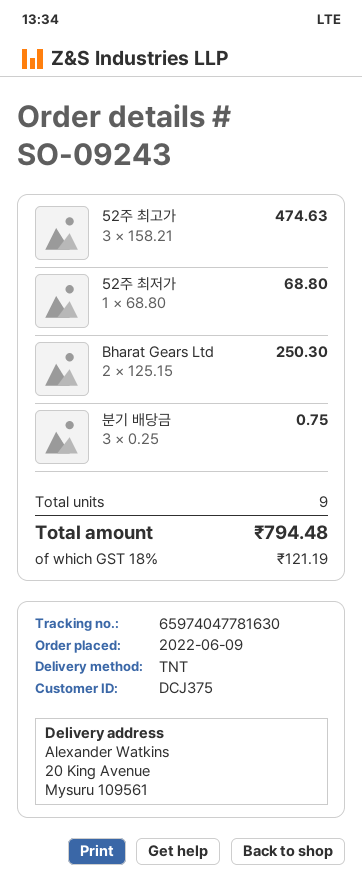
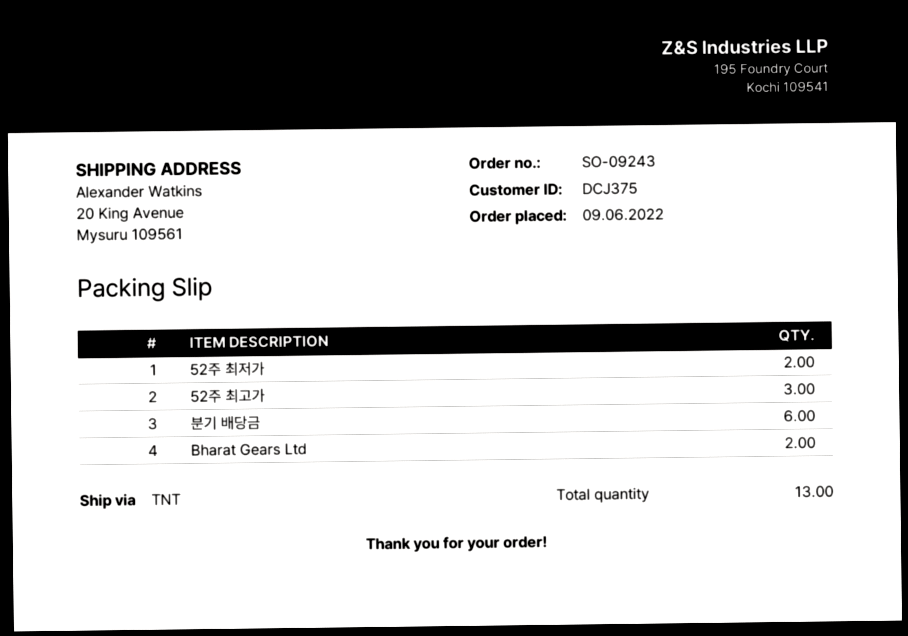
52주 최저가: 1 -> 2
분기 배당금: 3 -> 6
total quantity: 9 -> 13

